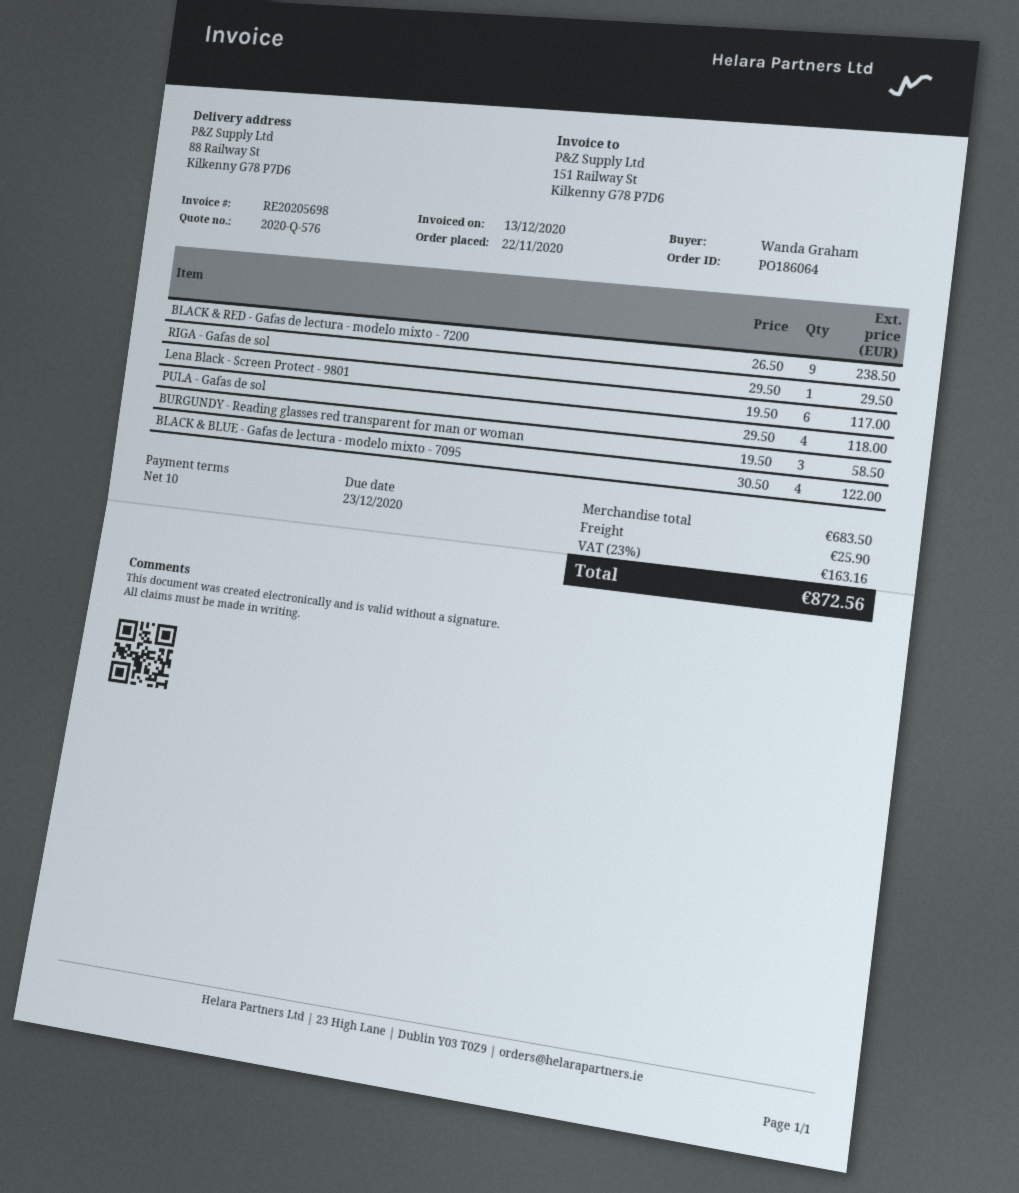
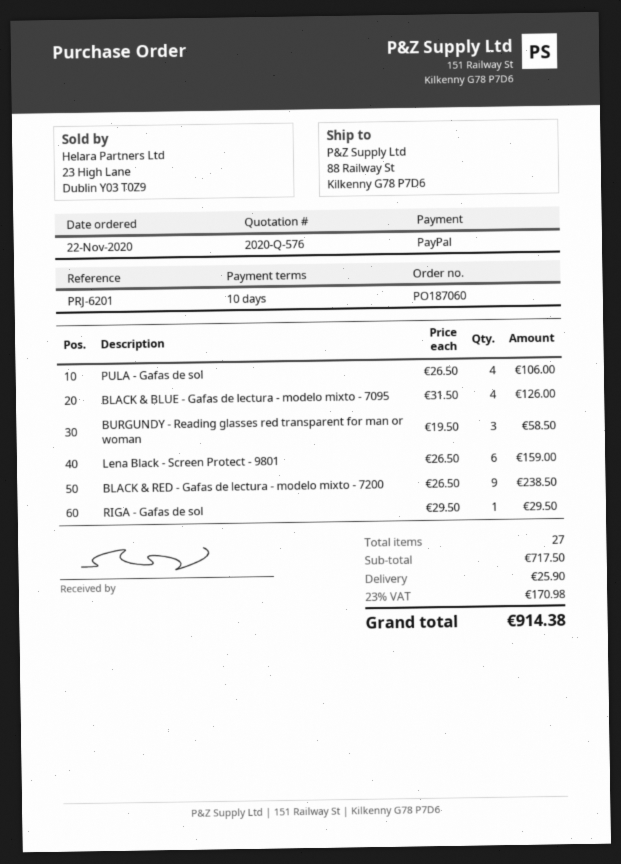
order number: PO186064 -> PO187060
Lena Black - Screen Protect - 9801: 6 x 19.50 = 117.00 -> 6 x 26.50 = 159.00
PULA - Gafas de sol: 4 x 29.50 = 118.00 -> 4 x 26.50 = 106.00
BLACK & BLUE - Gafas de lectura - modelo mixto - 7095: 4 x 30.50 = 122.00 -> 4 x 31.50 = 126.00
subtotal: 683.50 -> 717.50
tax: 23% = 163.16 -> 23% = 170.98
total: 872.56 -> 914.38

